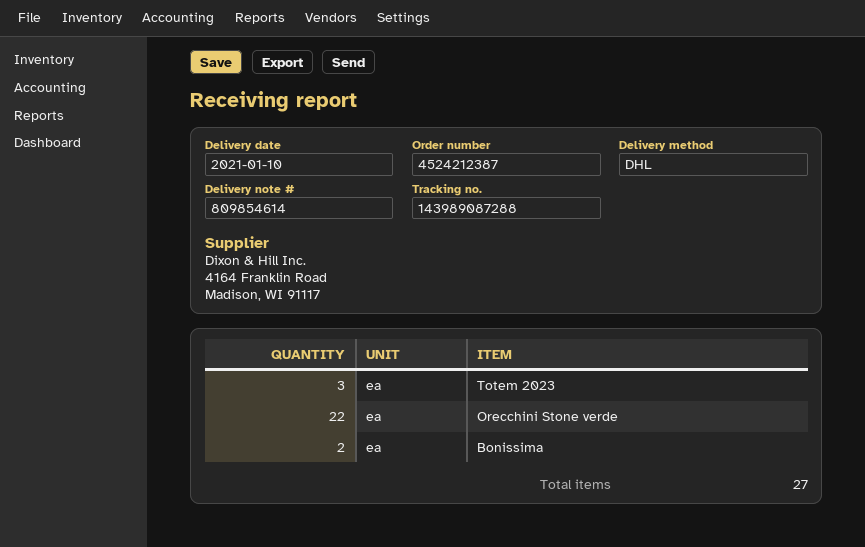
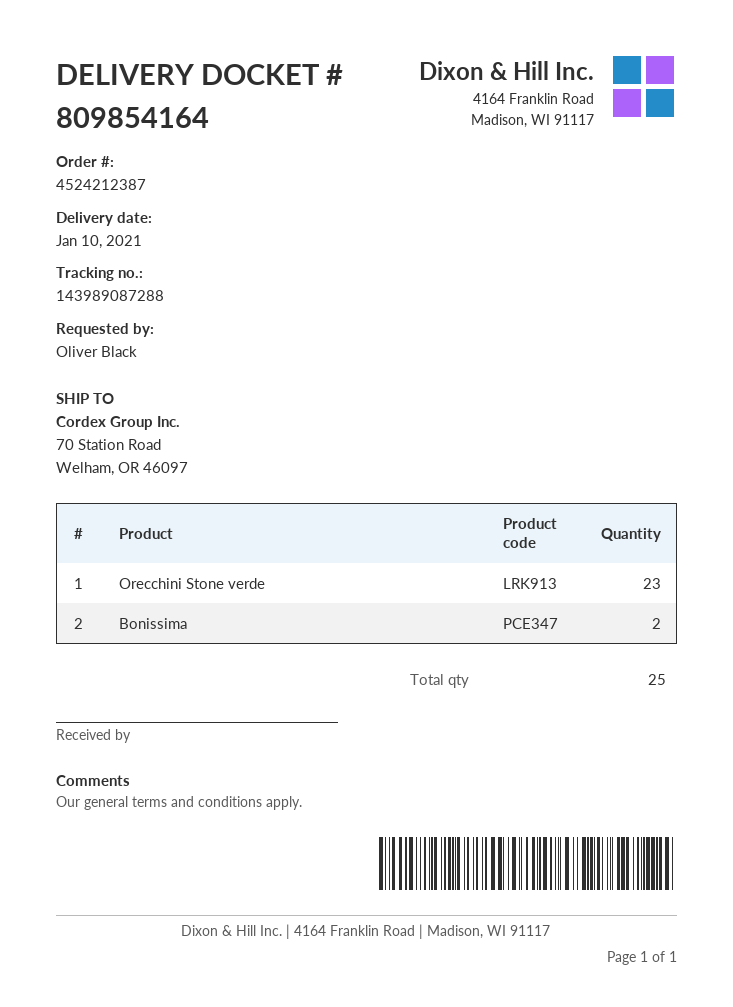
delivery note number: 809854614 -> 809854164
Totem 2023: 3 -> none
Orecchini Stone verde: 22 -> 23
total quantity: 27 -> 25

